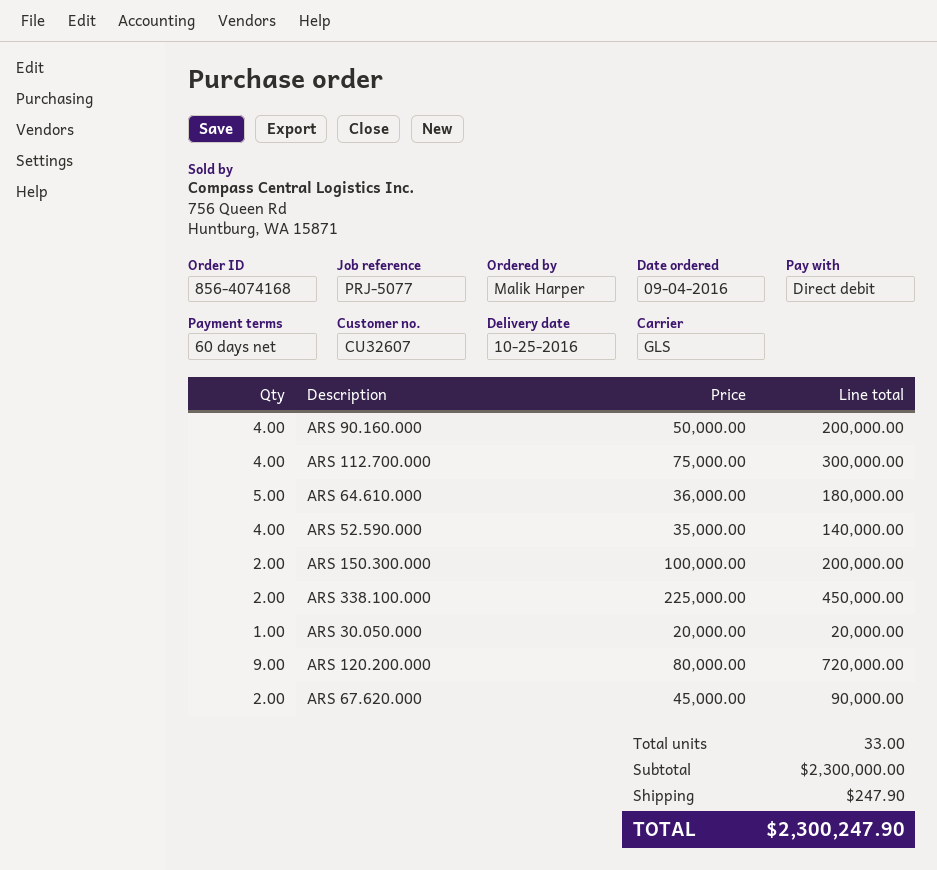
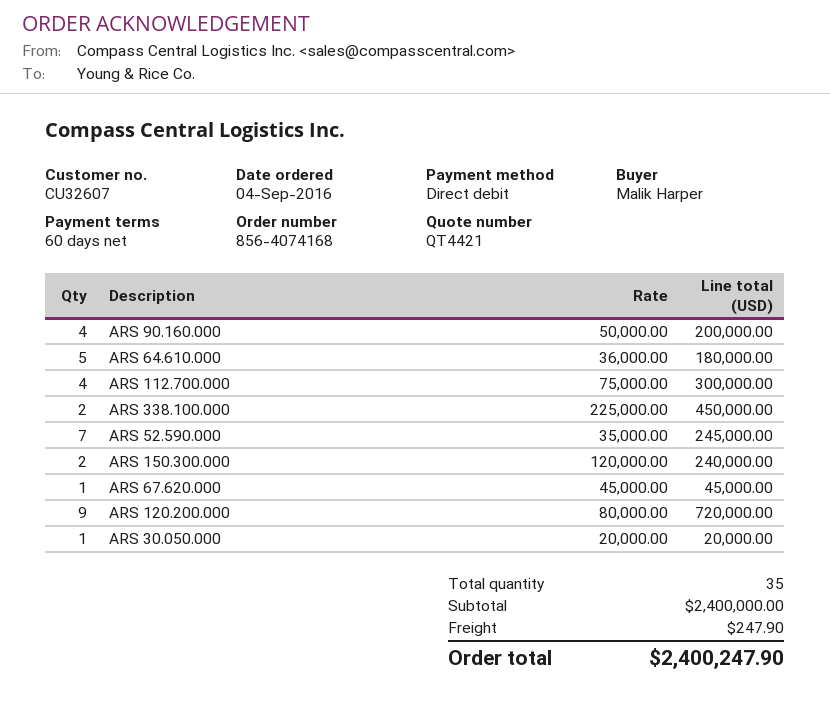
ARS 52.590.000: 4 x 35000.00 = 140000.00 -> 7 x 35000.00 = 245000.00
ARS 150.300.000: 2 x 100000.00 = 200000.00 -> 2 x 120000.00 = 240000.00
ARS 67.620.000: 2 x 45000.00 = 90000.00 -> 1 x 45000.00 = 45000.00
total quantity: 33 -> 35
subtotal: 2300000.00 -> 2400000.00
total: 2300247.90 -> 2400247.90

